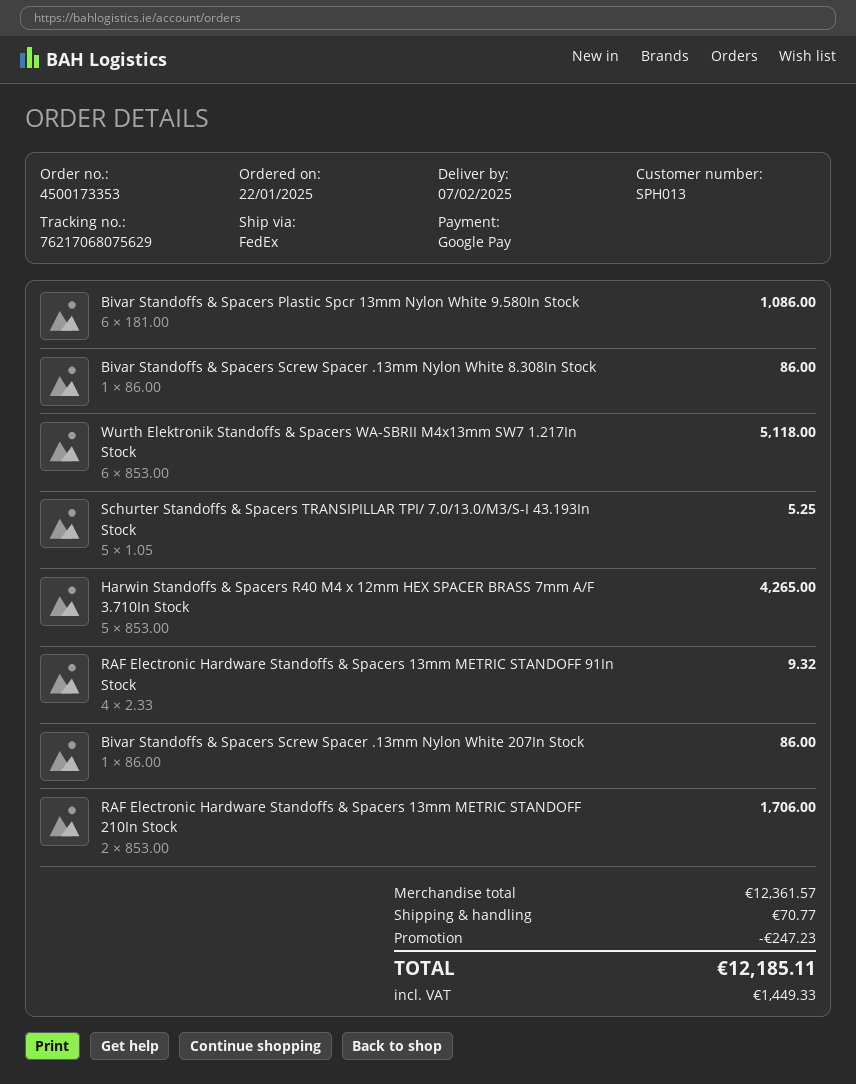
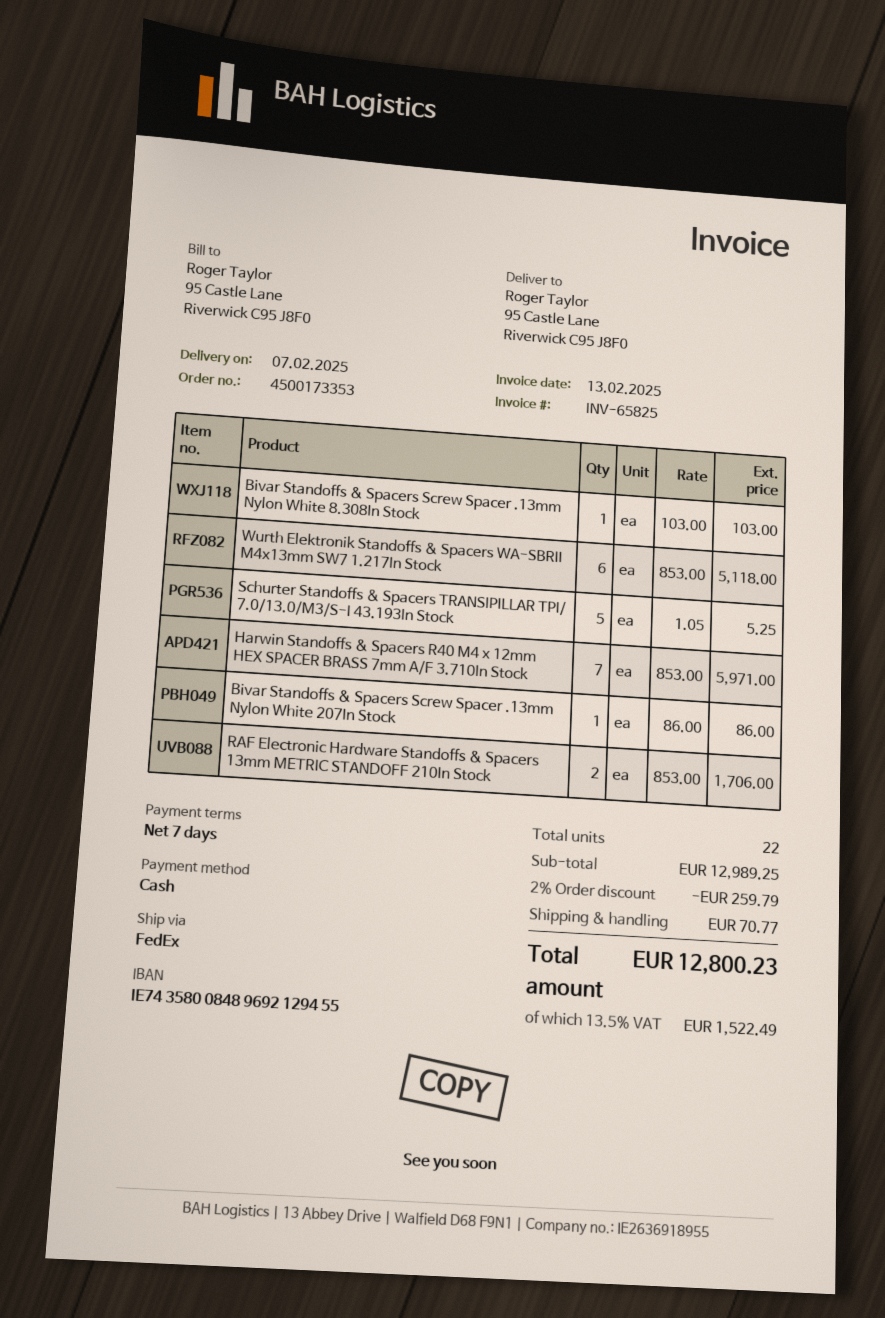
payment method: Google Pay -> cash
Bivar Standoffs & Spacers Plastic Spcr 13mm Nylon White 9.580In Stock: 6 x 181.00 = 1086.00 -> none
Bivar Standoffs & Spacers Screw Spacer .13mm Nylon White 8.308In Stock: 1 x 86.00 = 86.00 -> 1 x 103.00 = 103.00
Harwin Standoffs & Spacers R40 M4 x 12mm HEX SPACER BRASS 7mm A/F 3.710In Stock: 5 x 853.00 = 4265.00 -> 7 x 853.00 = 5971.00
RAF Electronic Hardware Standoffs & Spacers 13mm METRIC STANDOFF 91In Stock: 4 x 2.33 = 9.32 -> none
subtotal: 12361.57 -> 12989.25
discount: 247.23 -> 259.79
tax: 1449.33 -> 1522.49
total: 12185.11 -> 12800.23

